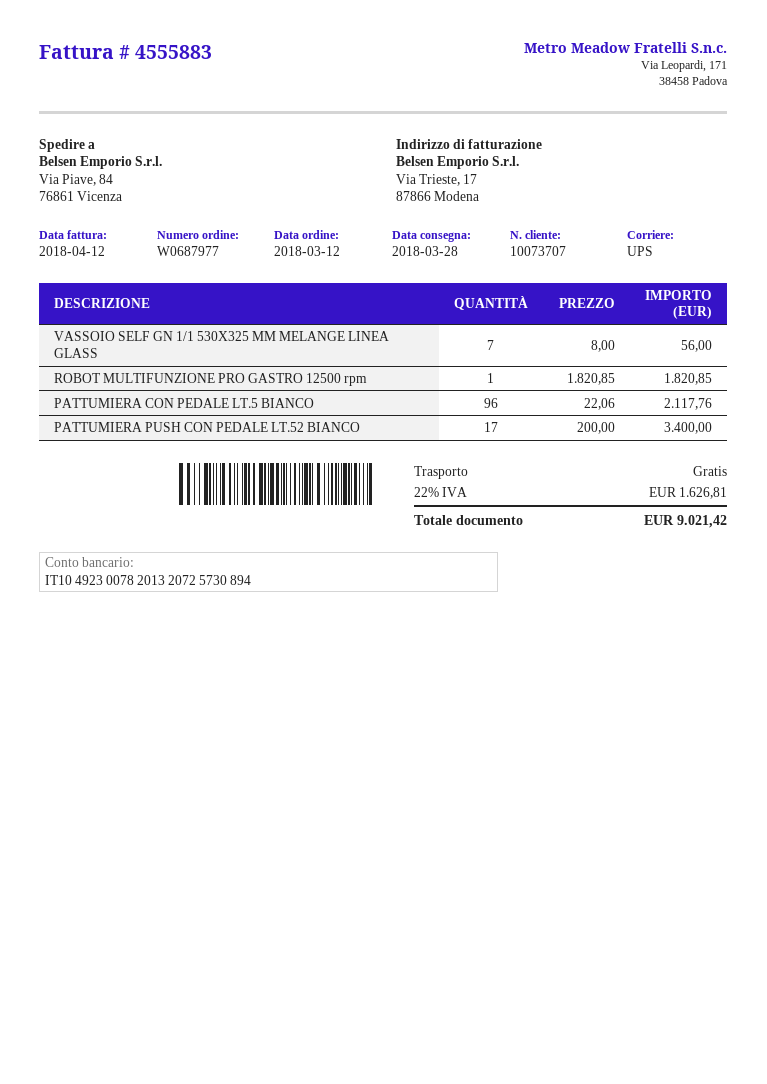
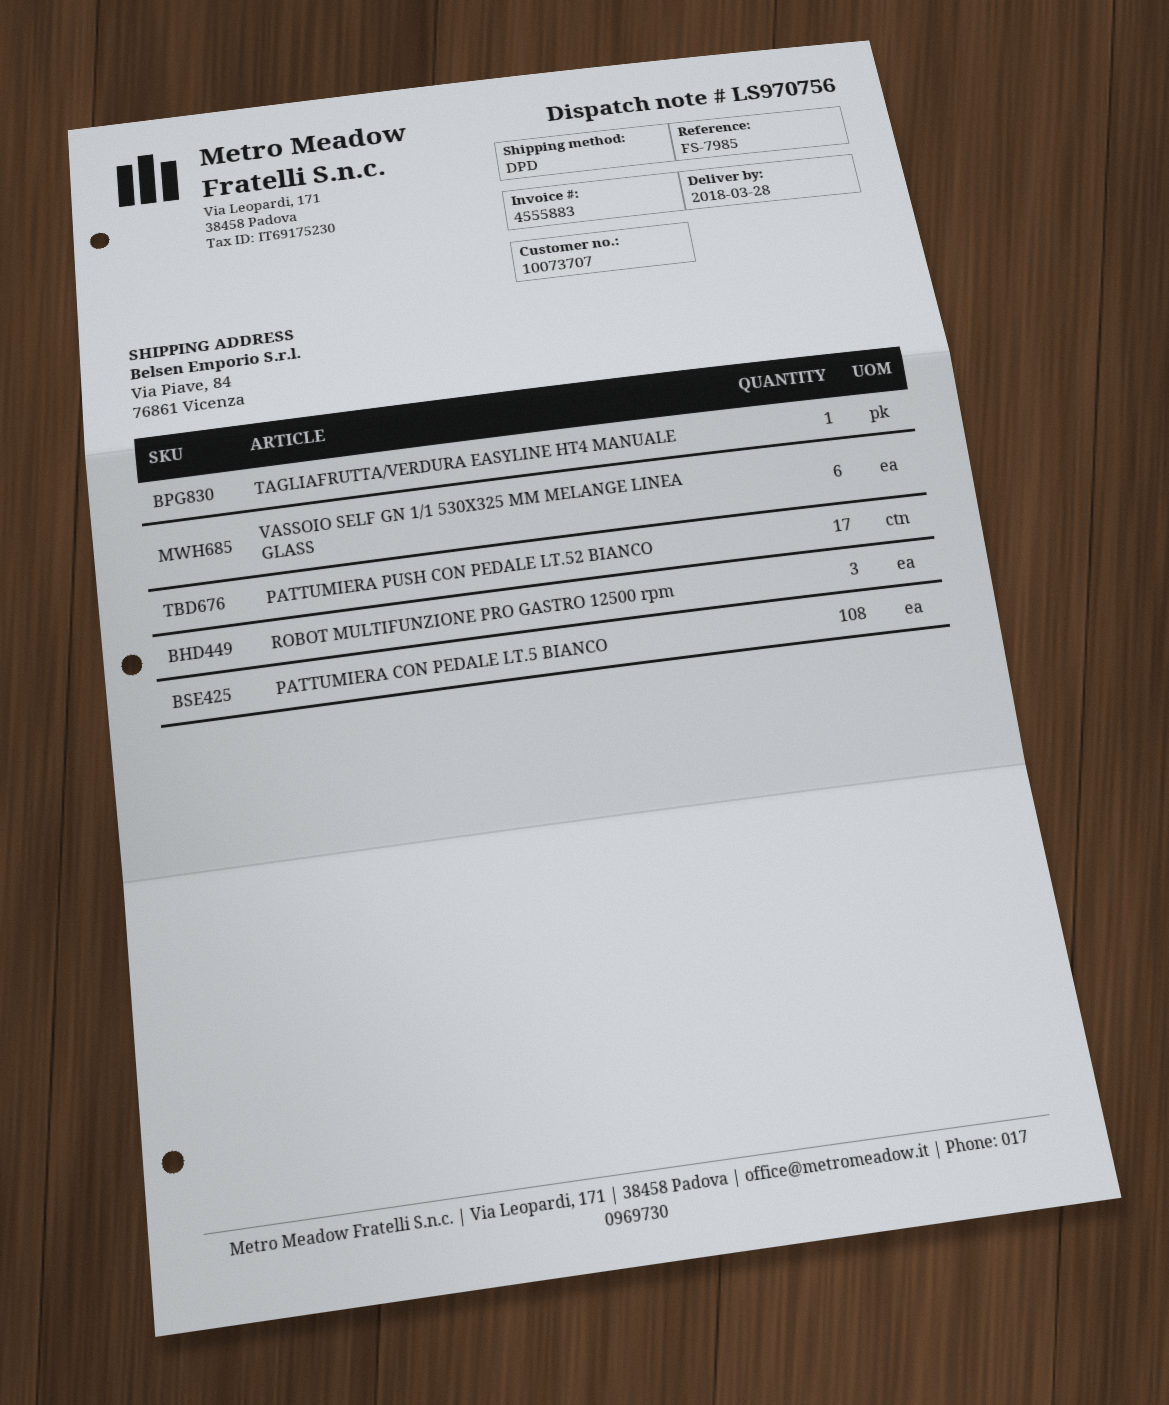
shipping method: UPS -> DPD
VASSOIO SELF GN 1/1 530X325 MM MELANGE LINEA GLASS: 7 -> 6
ROBOT MULTIFUNZIONE PRO GASTRO 12500 rpm: 1 -> 3
PATTUMIERA CON PEDALE LT.5 BIANCO: 96 -> 108
TAGLIAFRUTTA/VERDURA EASYLINE HT4 MANUALE: none -> 1

